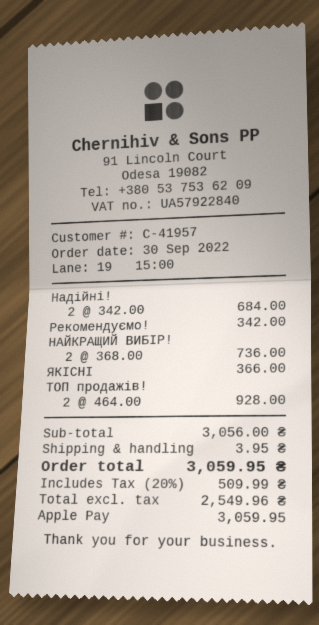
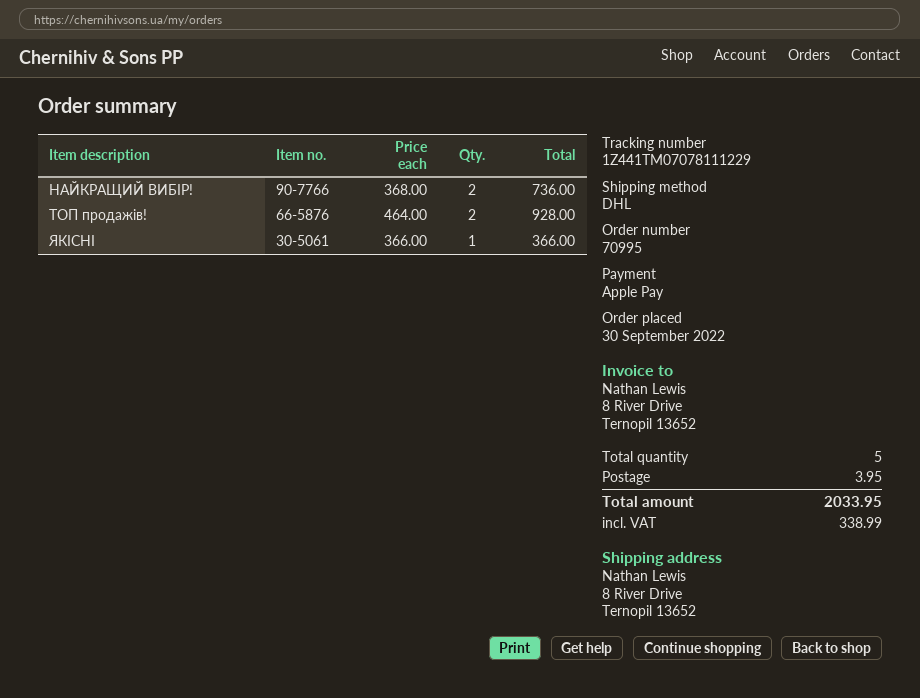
Надійні!: 2 x 342.00 = 684.00 -> none
Рекомендуємо!: 1 x 342.00 = 342.00 -> none
tax: 509.99 -> 338.99
total: 3059.95 -> 2033.95

